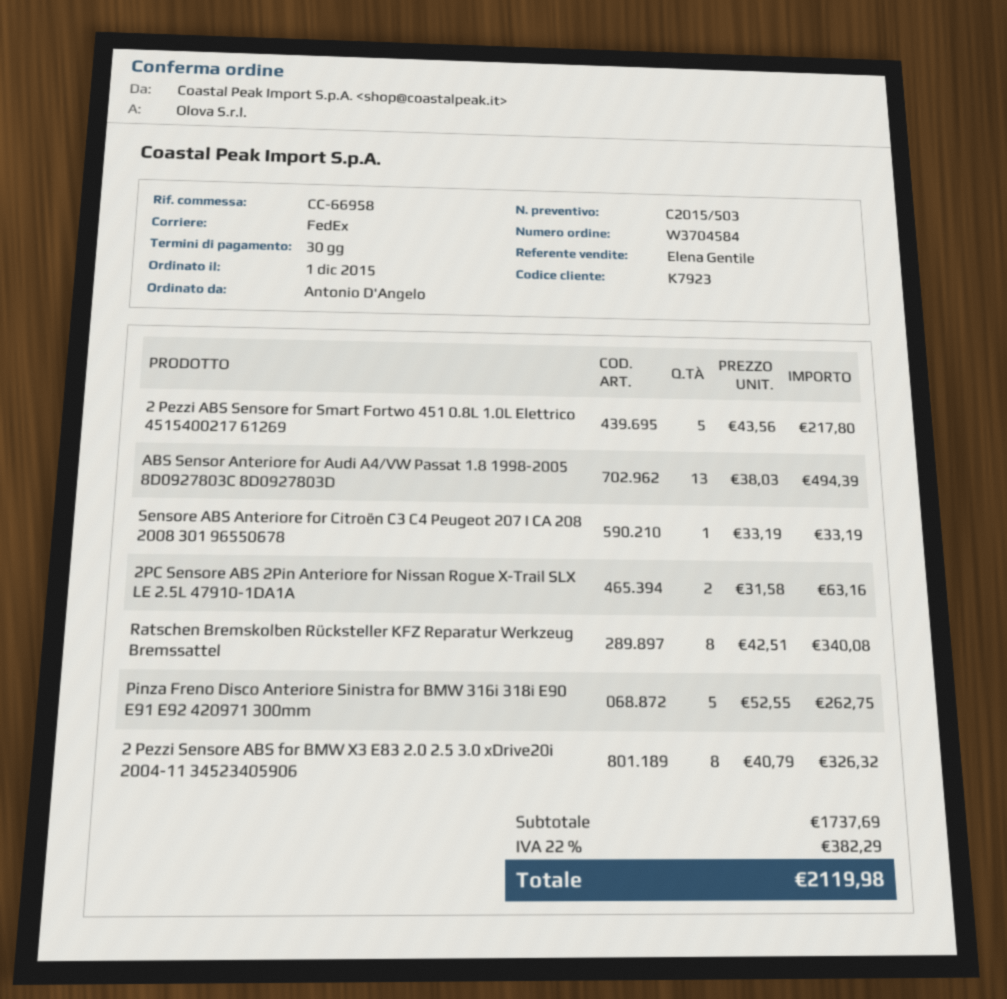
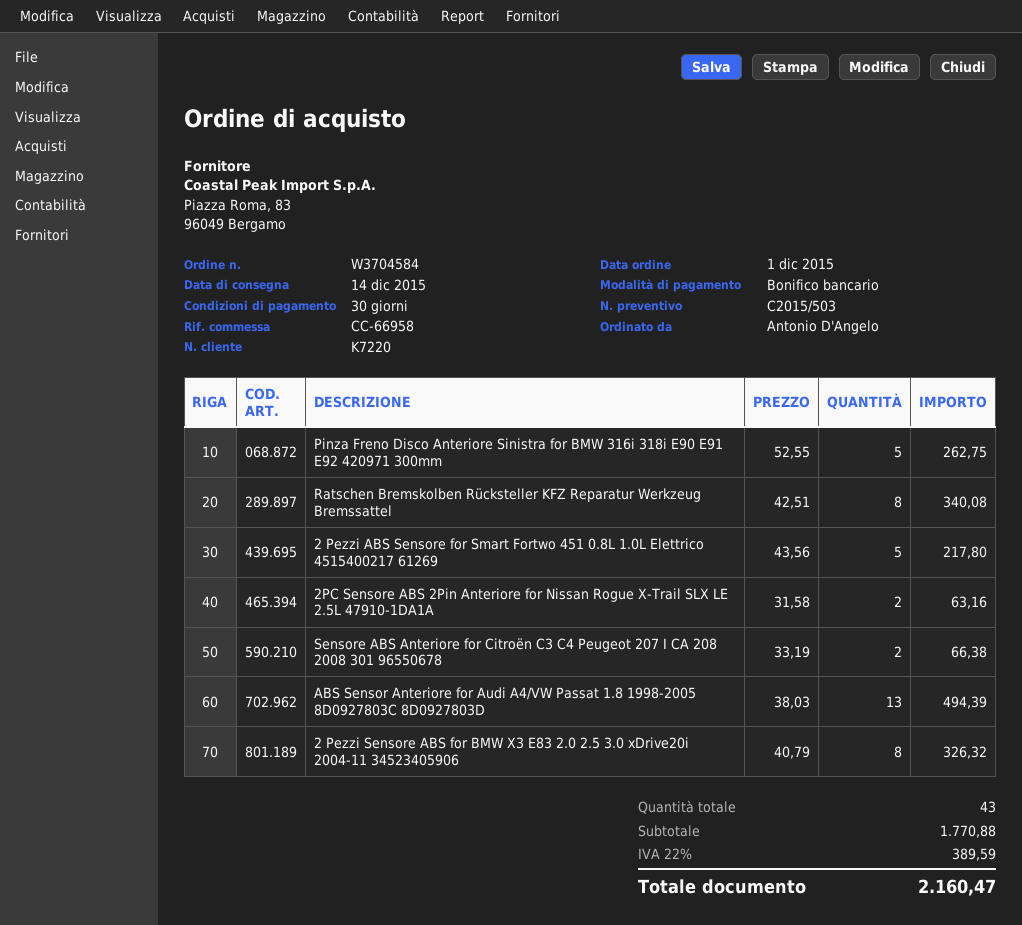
customer number: K7923 -> K7220
Sensore ABS Anteriore for Citroën C3 C4 Peugeot 207 I CA 208 2008 301 96550678: 1 x 33.19 = 33.19 -> 2 x 33.19 = 66.38
subtotal: 1737.69 -> 1770.88
tax: 22% = 382.29 -> 22% = 389.59
total: 2119.98 -> 2160.47

